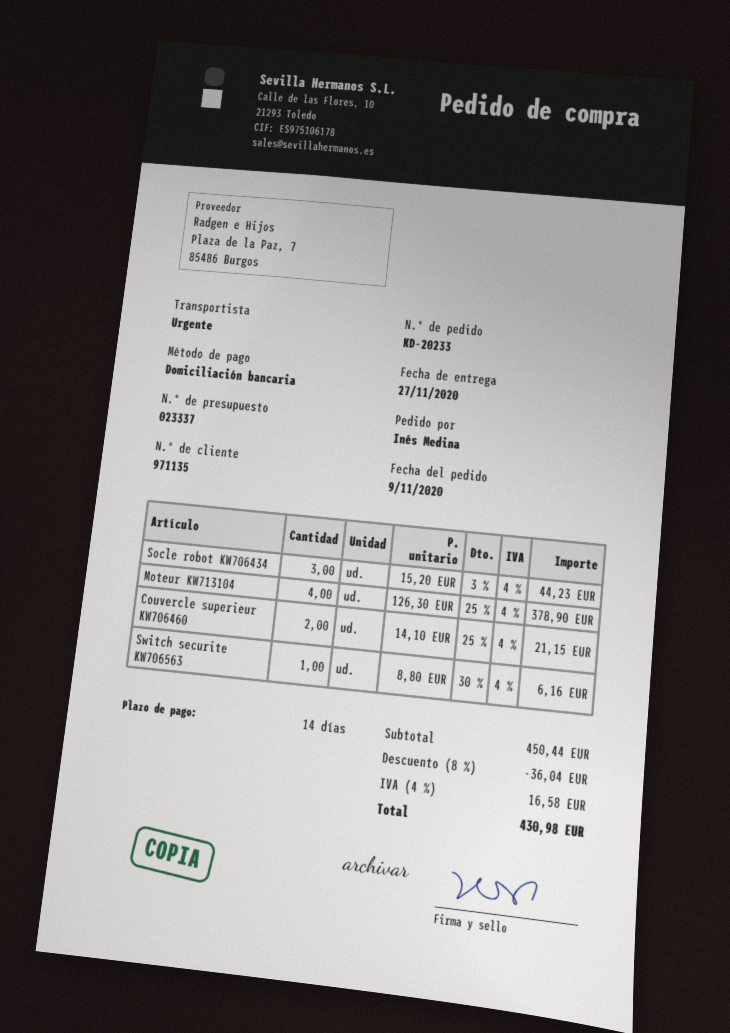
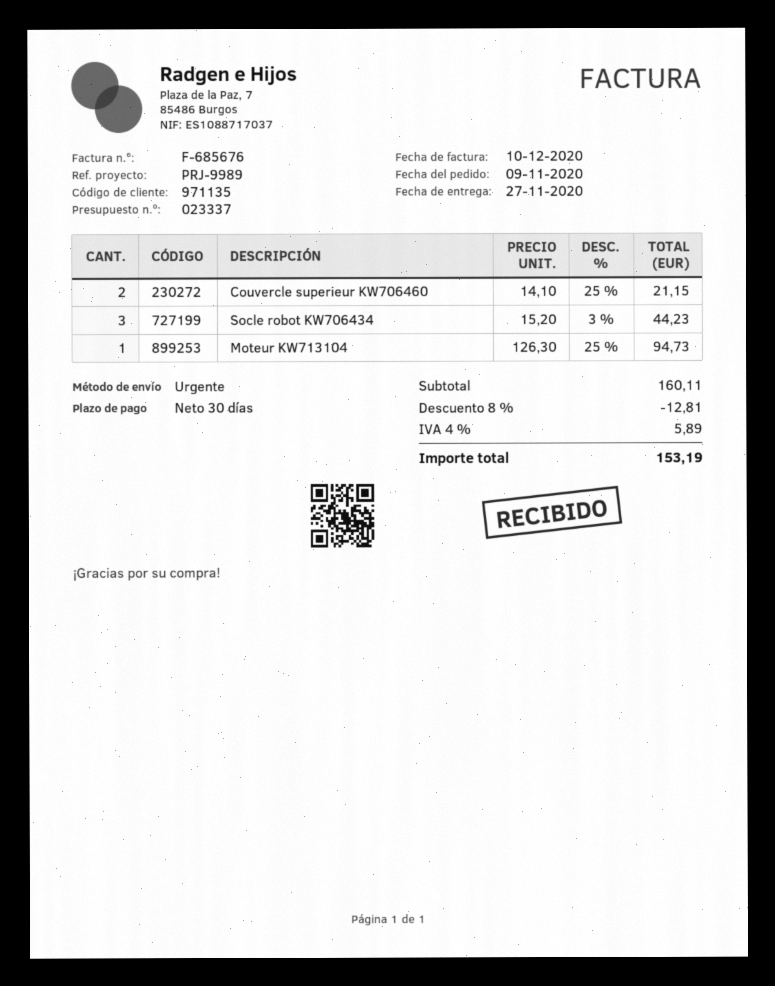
payment terms: 14 days -> 30 days
Moteur KW713104: 4 x 126.30 - 25% = 378.90 -> 1 x 126.30 - 25% = 94.73
Switch securite KW706563: 1 x 8.80 - 30% = 6.16 -> none
subtotal: 450.44 -> 160.11
discount: 8% = 36.04 -> 8% = 12.81
tax: 4% = 16.58 -> 4% = 5.89
total: 430.98 -> 153.19

